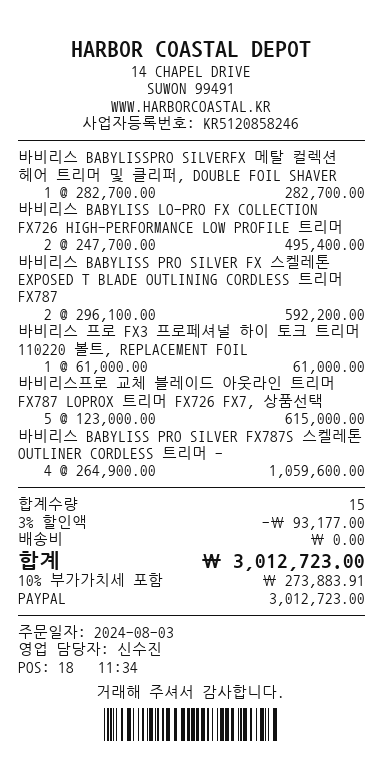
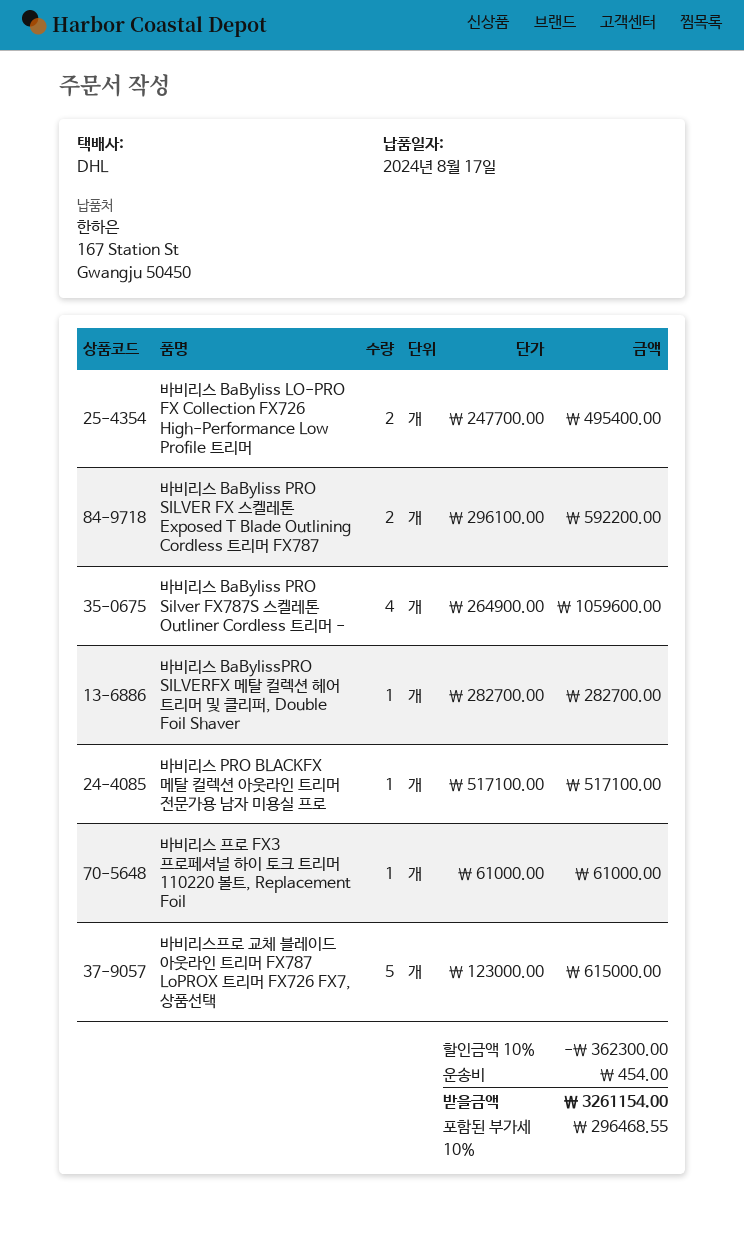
바비리스 PRO BLACKFX 메탈 컬렉션 아웃라인 트리머 전문가용 남자 미용실 프로: none -> 1 x 517100.00 = 517100.00
discount: 3% = 93177.00 -> 10% = 362300.00
shipping: 0.00 -> 454.00
tax: 10% = 273883.91 -> 10% = 296468.55
total: 3012723.00 -> 3261154.00

